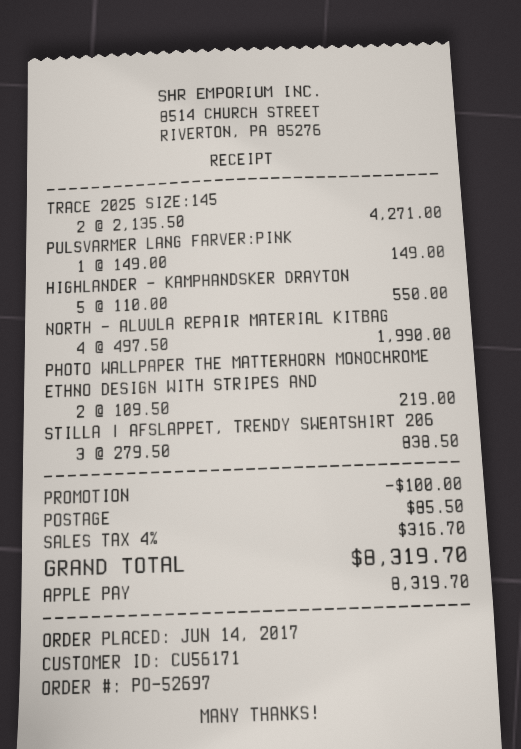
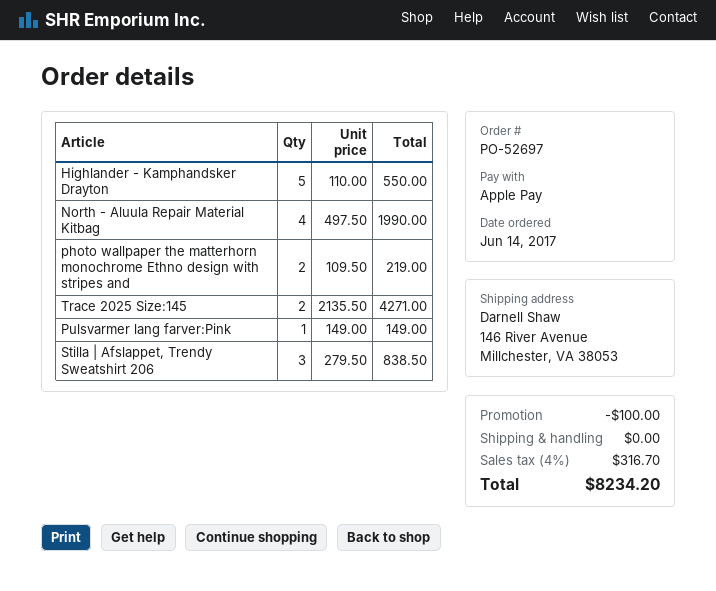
shipping: 85.50 -> 0.00
total: 8319.70 -> 8234.20

